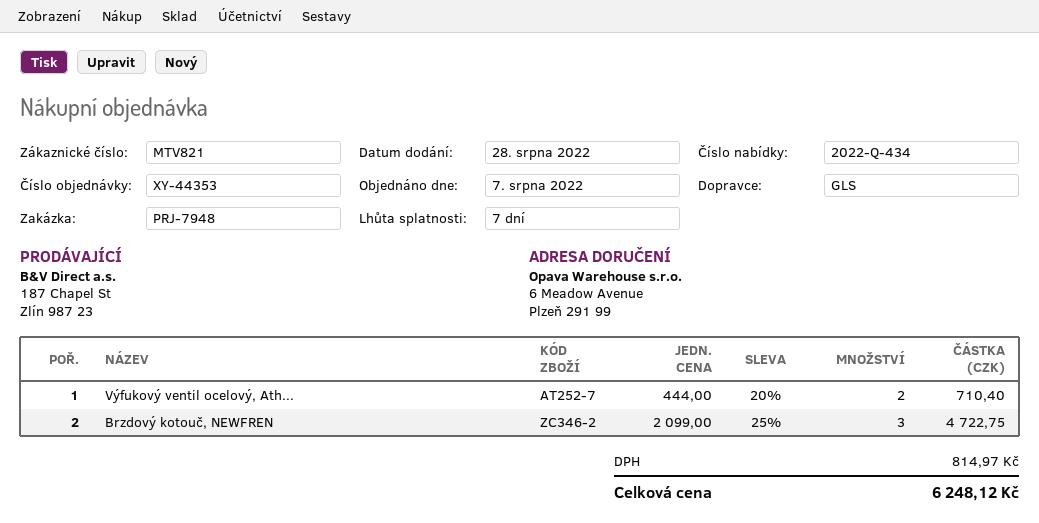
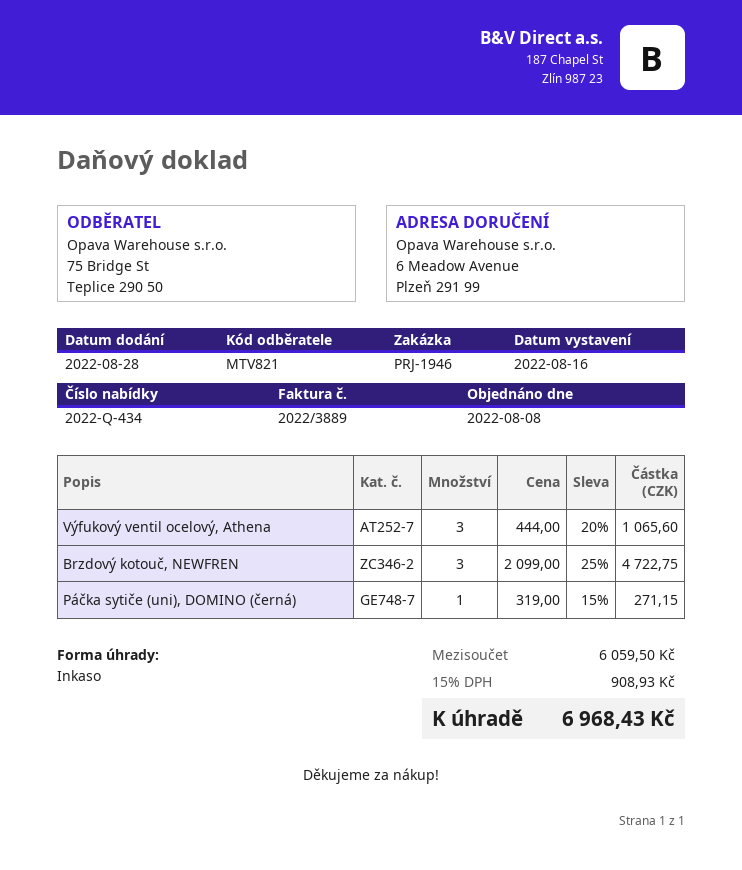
order date: 2022-08-07 -> 2022-08-08
reference: PRJ-7948 -> PRJ-1946
Výfukový ventil ocelový, Ath...: 2 x 444.00 - 20% = 710.40 -> 3 x 444.00 - 20% = 1065.60
Páčka sytiče (uni), DOMINO (černá): none -> 1 x 319.00 - 15% = 271.15
tax: 814.97 -> 908.93
total: 6248.12 -> 6968.43

